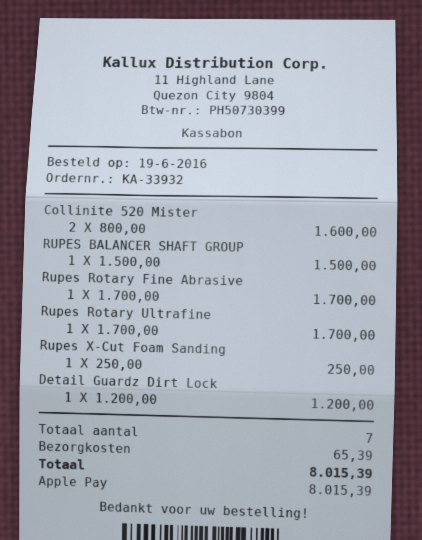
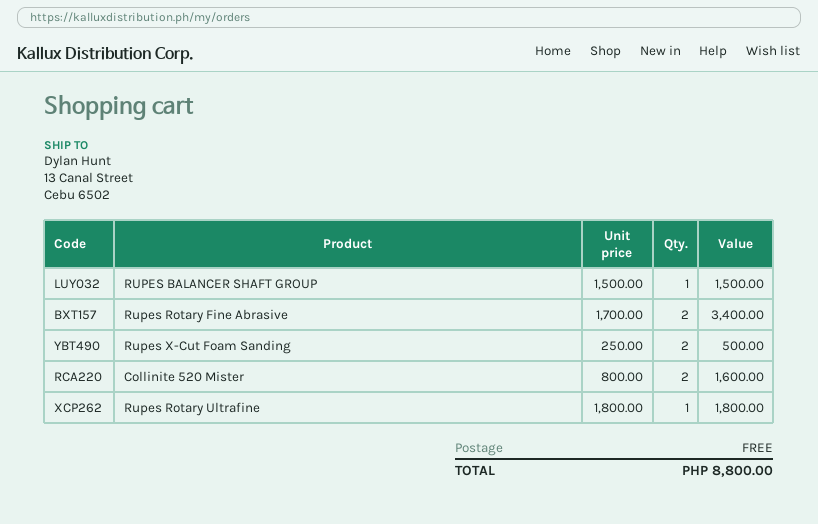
Rupes Rotary Fine Abrasive: 1 x 1700.00 = 1700.00 -> 2 x 1700.00 = 3400.00
Rupes Rotary Ultrafine: 1 x 1700.00 = 1700.00 -> 1 x 1800.00 = 1800.00
Rupes X-Cut Foam Sanding: 1 x 250.00 = 250.00 -> 2 x 250.00 = 500.00
Detail Guardz Dirt Lock: 1 x 1200.00 = 1200.00 -> none
shipping: 65.39 -> 0.00
total: 8015.39 -> 8800.00

